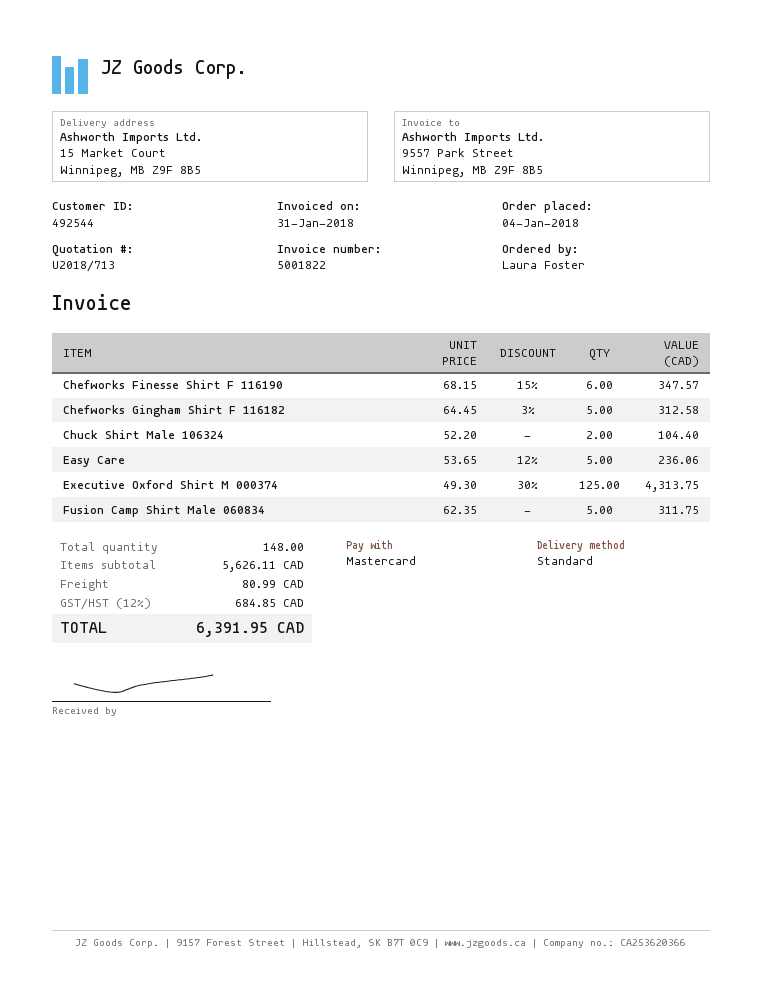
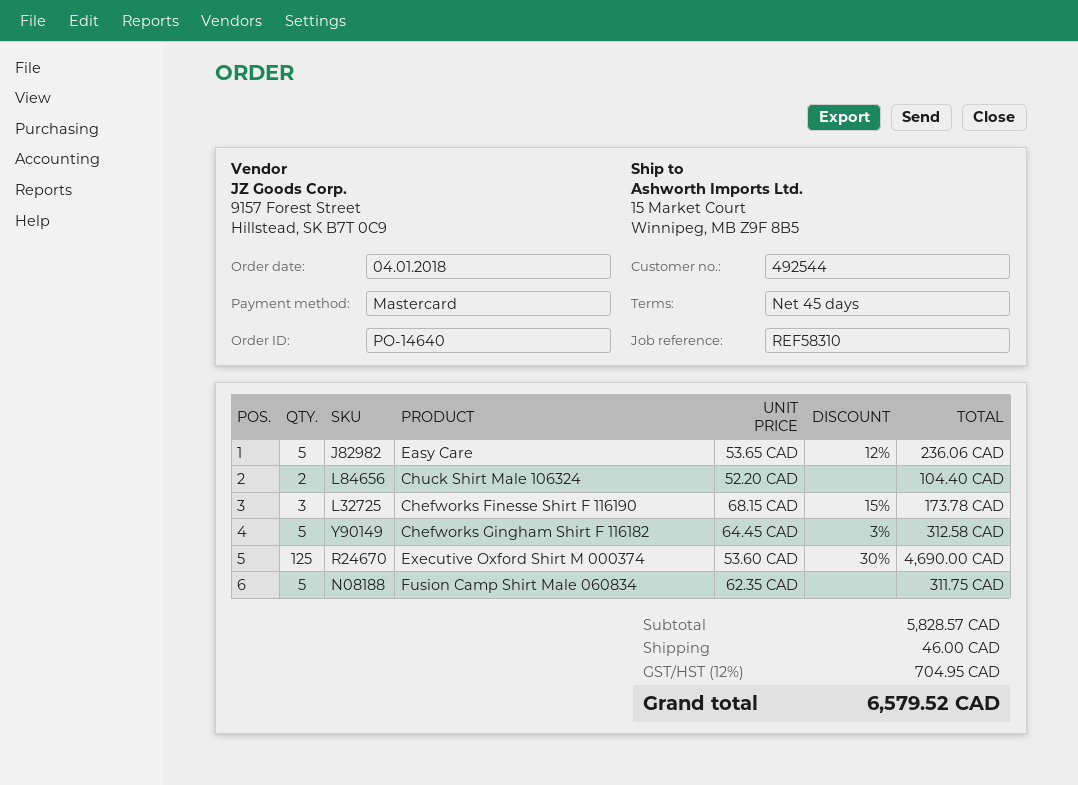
Chefworks Finesse Shirt F 116190: 6 x 68.15 - 15% = 347.57 -> 3 x 68.15 - 15% = 173.78
Executive Oxford Shirt M 000374: 125 x 49.30 - 30% = 4313.75 -> 125 x 53.60 - 30% = 4690.00
subtotal: 5626.11 -> 5828.57
shipping: 80.99 -> 46.00
tax: 12% = 684.85 -> 12% = 704.95
total: 6391.95 -> 6579.52

